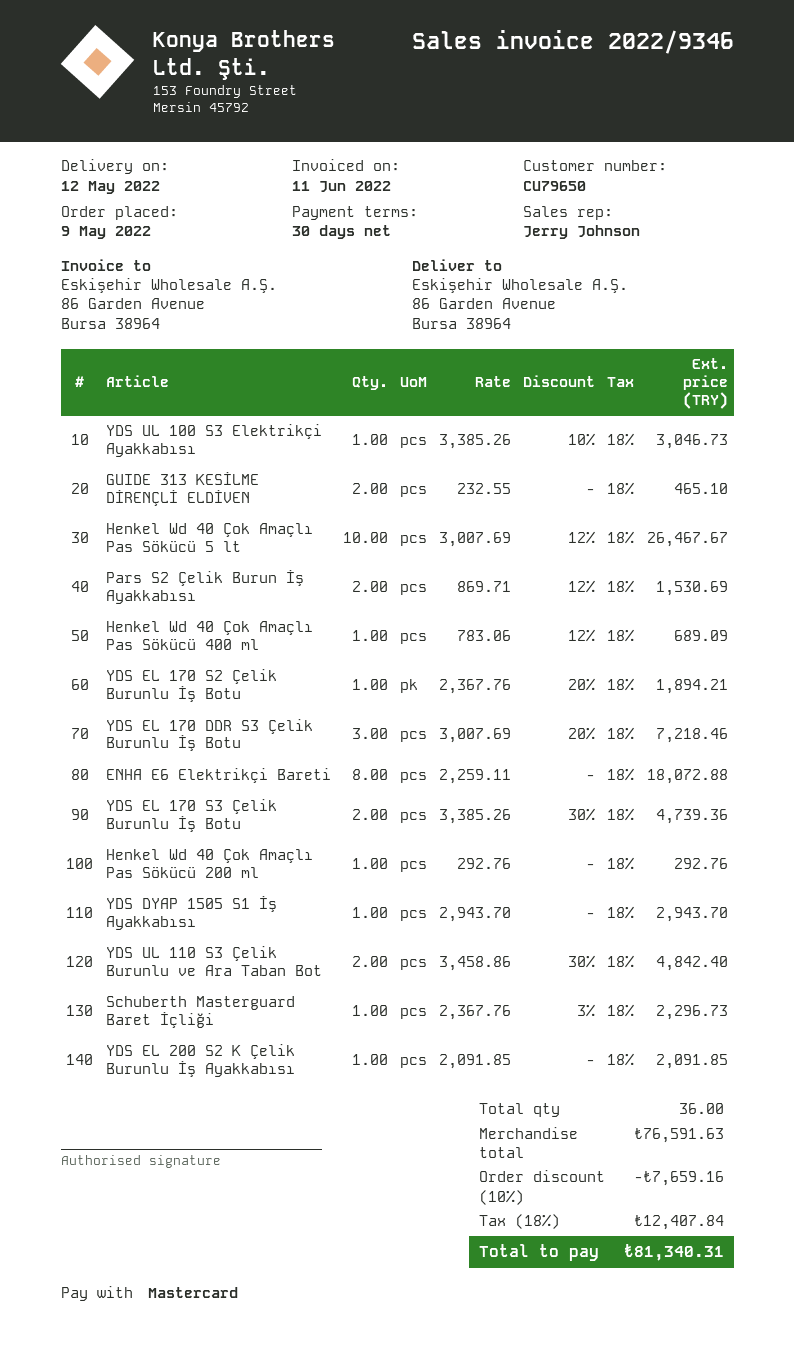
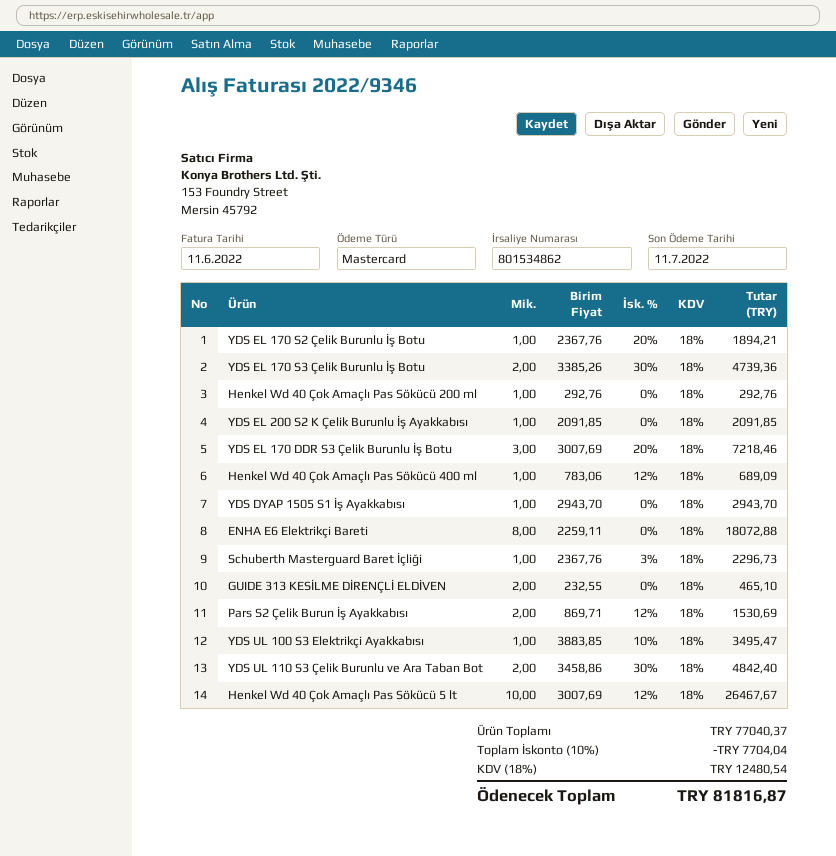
YDS UL 100 S3 Elektrikçi Ayakkabısı: 1 x 3385.26 - 10% = 3046.73 -> 1 x 3883.85 - 10% = 3495.47
subtotal: 76591.63 -> 77040.37
discount: 10% = 7659.16 -> 10% = 7704.04
tax: 18% = 12407.84 -> 18% = 12480.54
total: 81340.31 -> 81816.87

